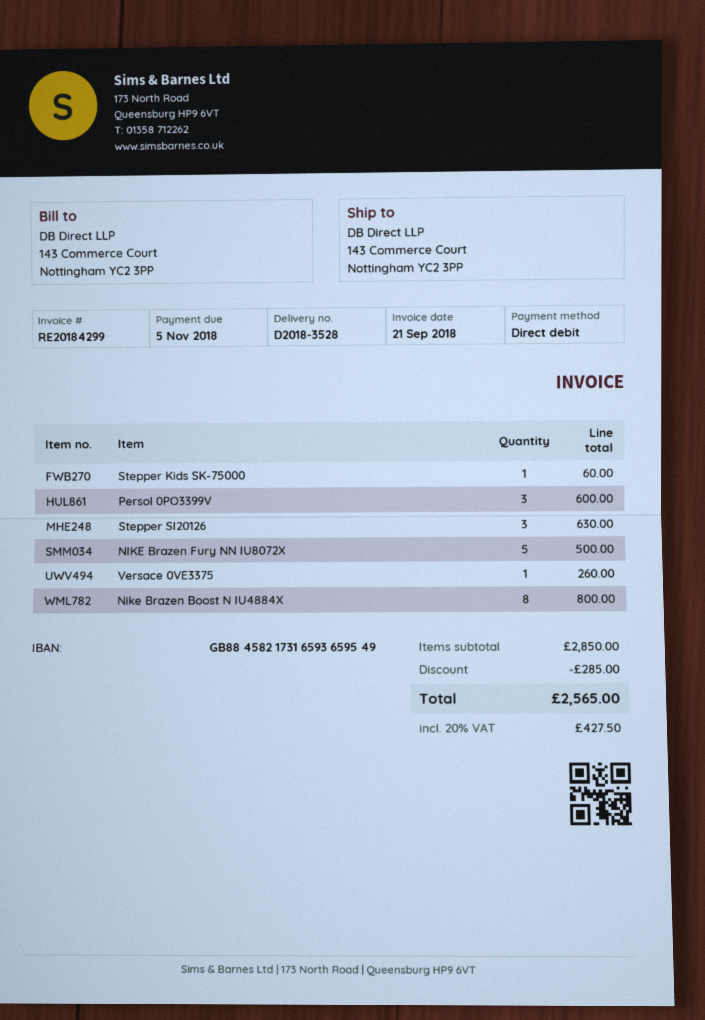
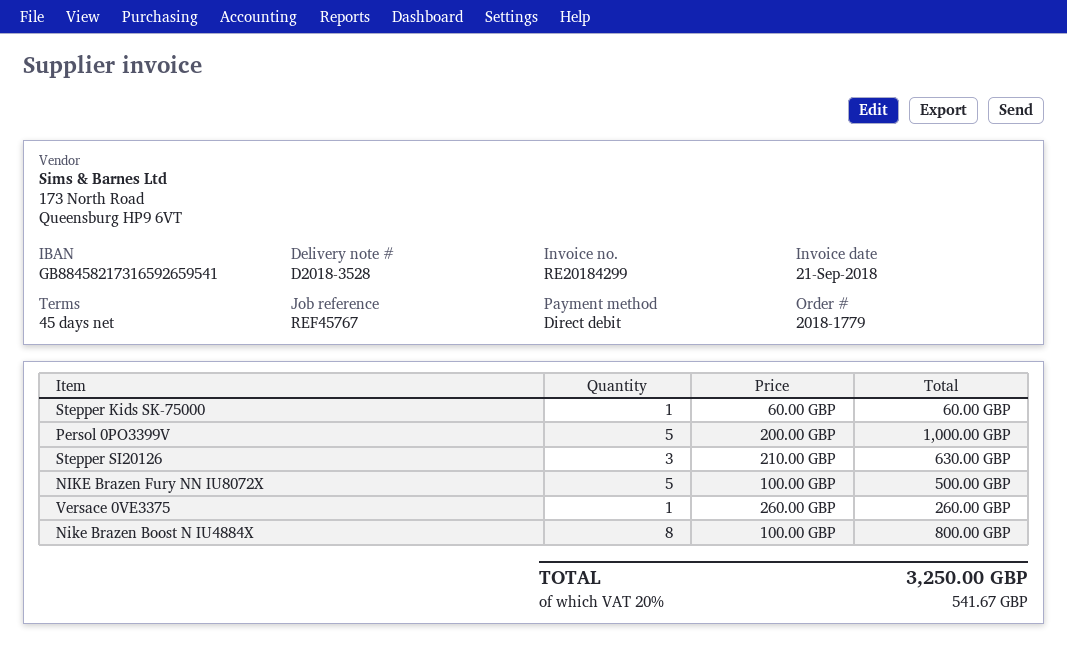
bank account: GB88458217316593659549 -> GB88458217316592659541
Persol 0PO3399V: 3 for 600.00 -> 5 for 1000.00
discount: 285.00 -> none
tax: 20% = 427.50 -> 20% = 541.67
total: 2565.00 -> 3250.00

